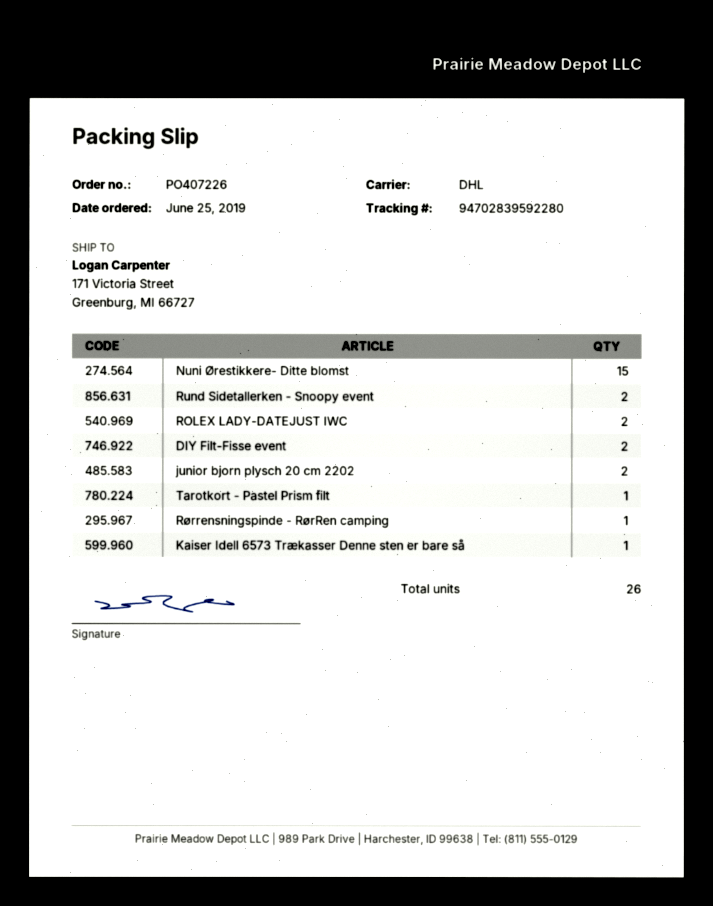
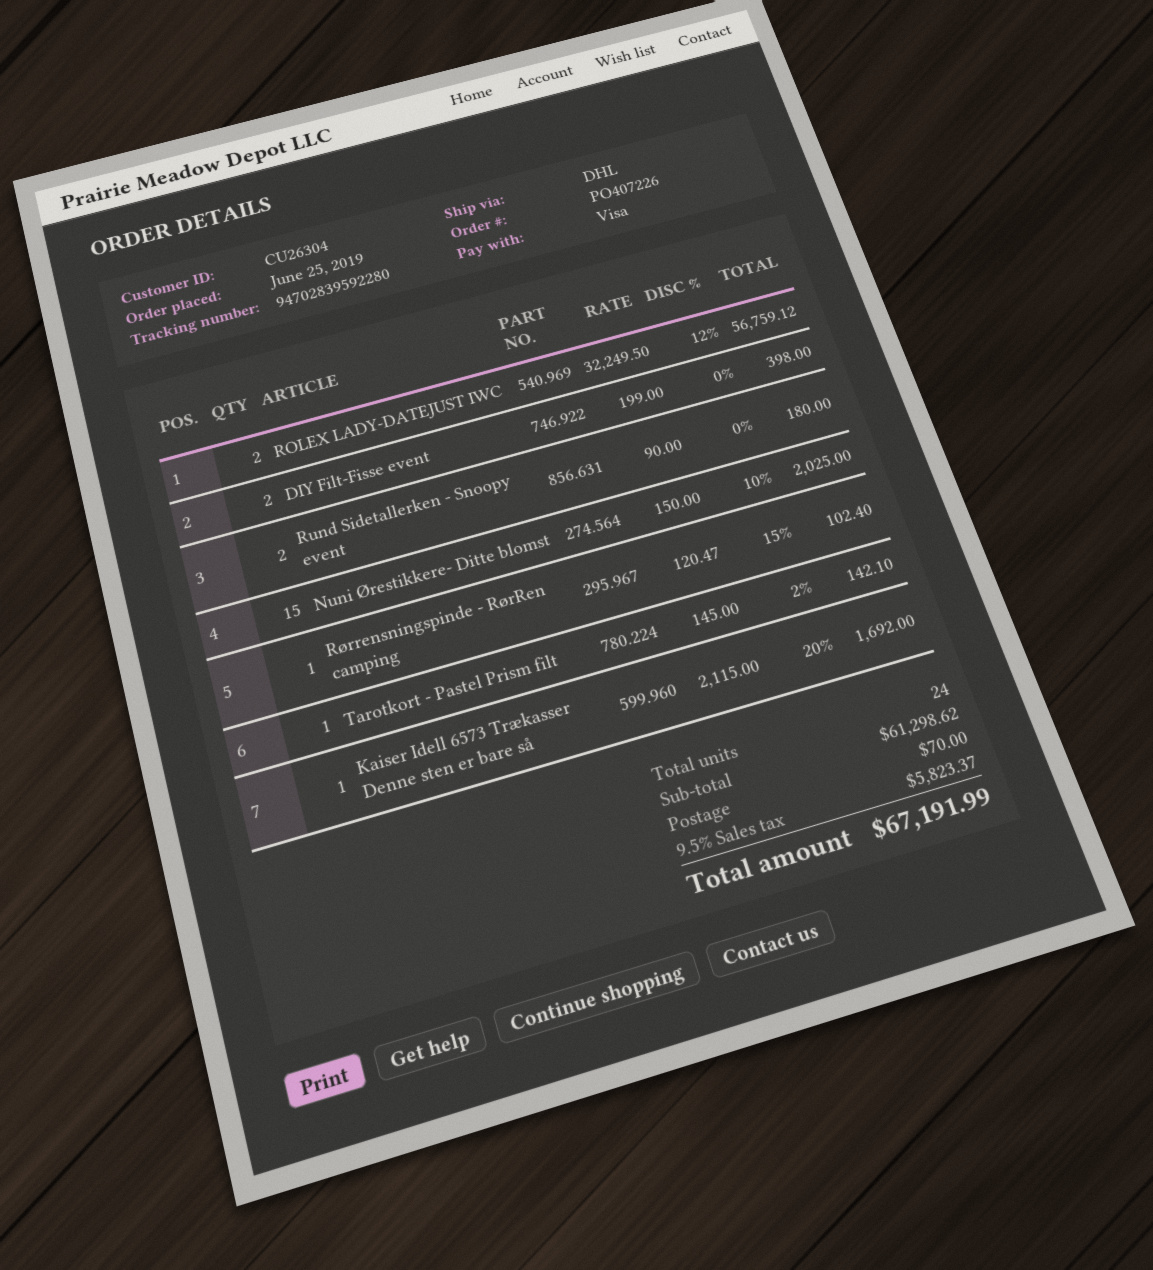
junior bjorn plysch 20 cm 2202: 2 -> none
total quantity: 26 -> 24

